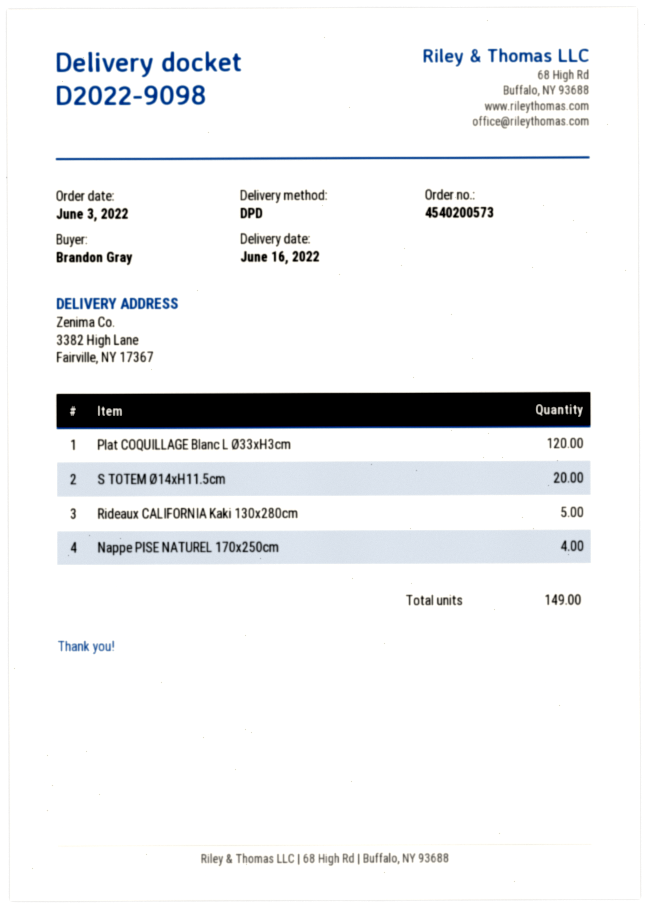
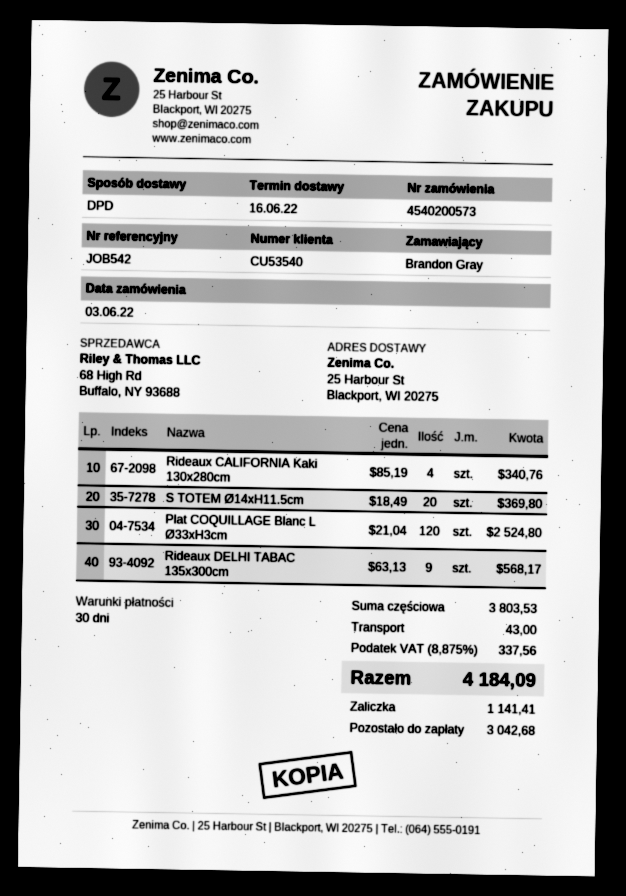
ship to: 3382 High Lane, Fairville, NY 17367 -> 25 Harbour St, Blackport, WI 20275
Rideaux CALIFORNIA Kaki 130x280cm: 5 -> 4
Nappe PISE NATUREL 170x250cm: 4 -> none
Rideaux DELHI TABAC 135x300cm: none -> 9

